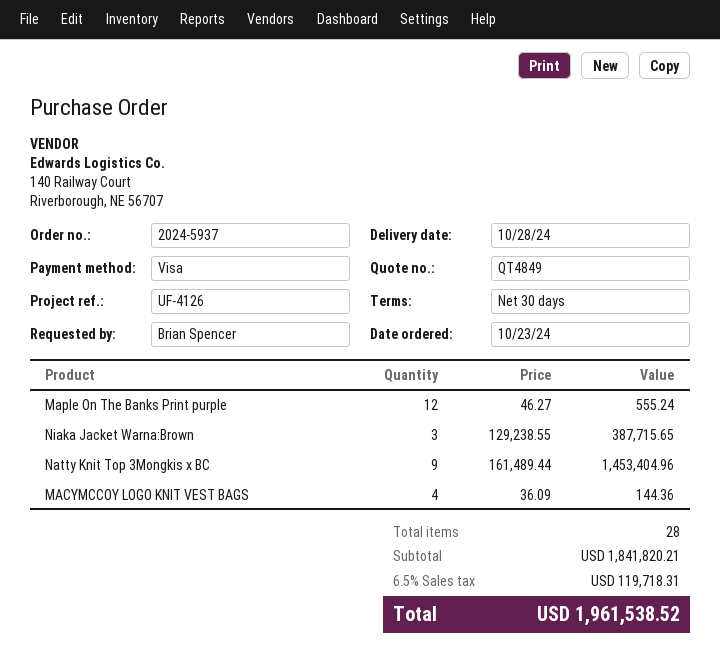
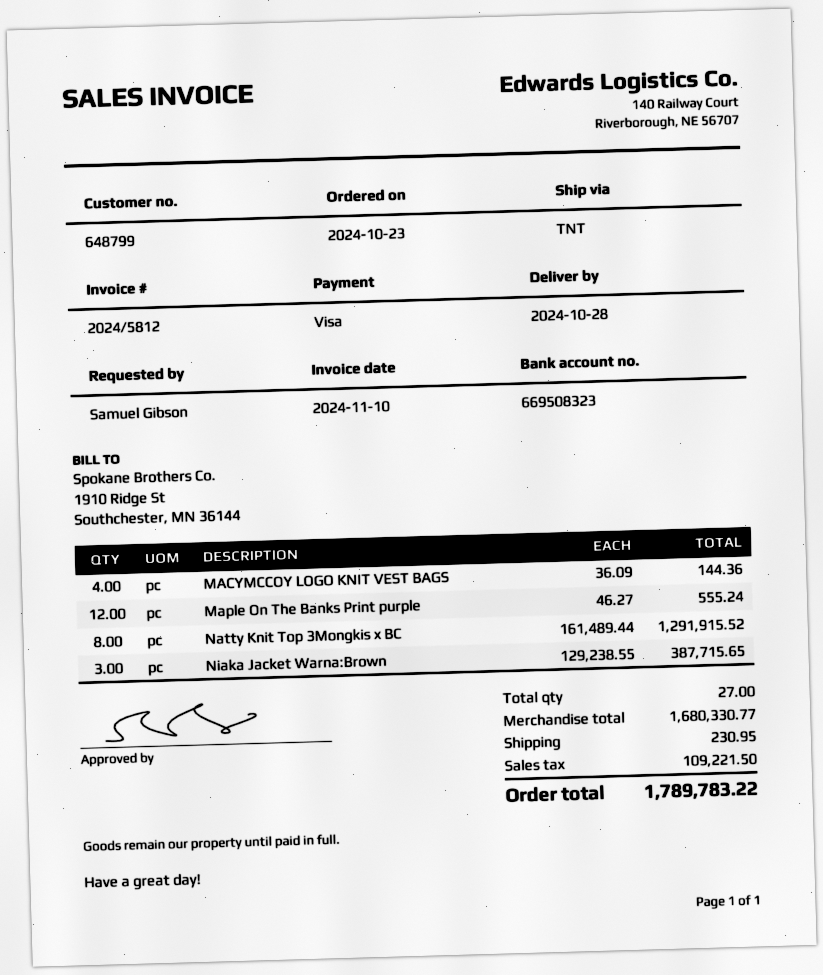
ordered by: Brian Spencer -> Samuel Gibson
Natty Knit Top 3Mongkis x BC: 9 x 161489.44 = 1453404.96 -> 8 x 161489.44 = 1291915.52
total quantity: 28 -> 27
subtotal: 1841820.21 -> 1680330.77
shipping: none -> 230.95
tax: 119718.31 -> 109221.50
total: 1961538.52 -> 1789783.22

